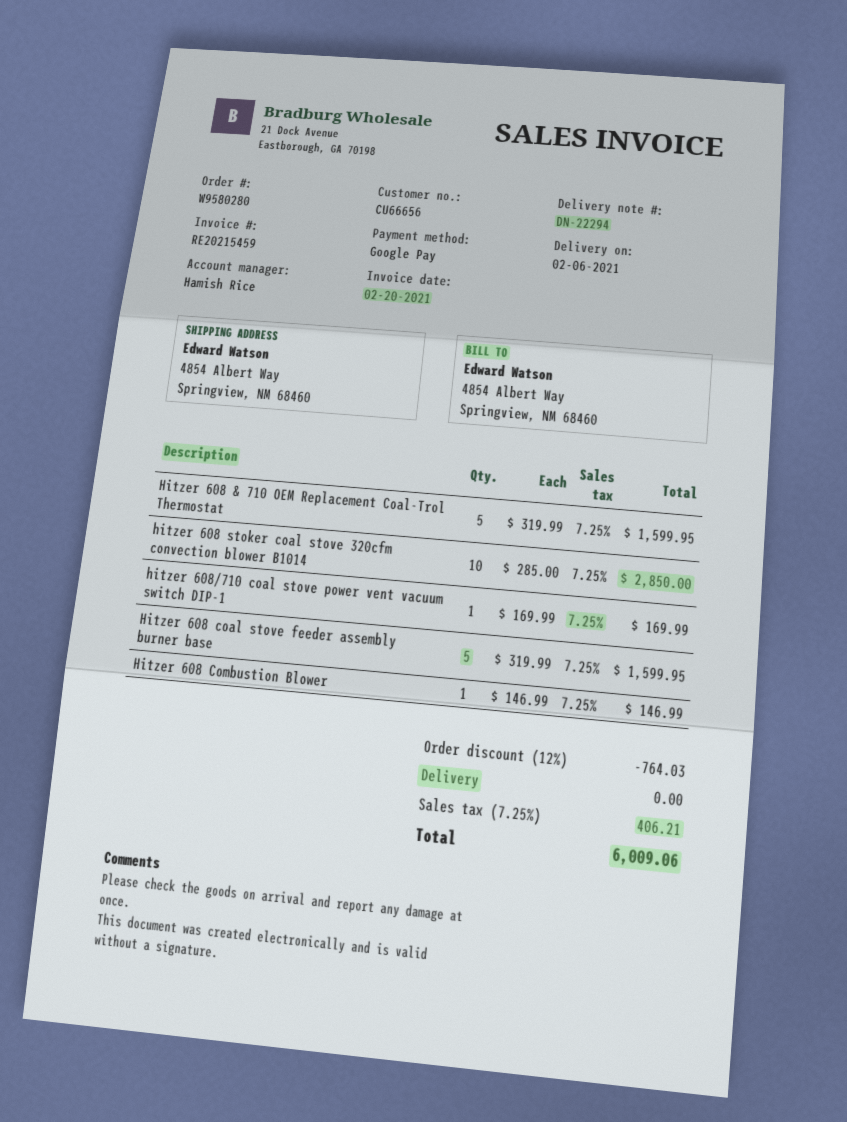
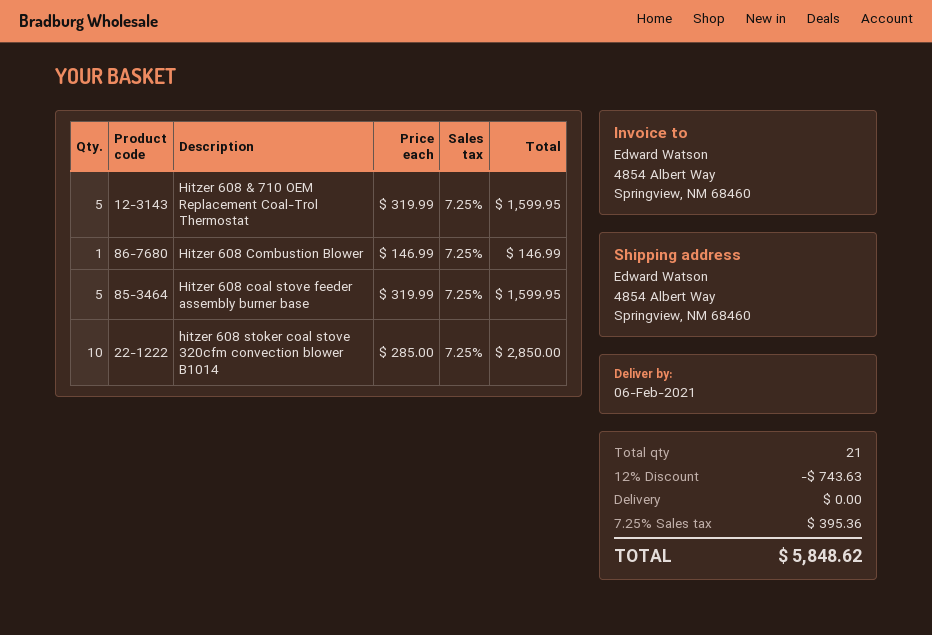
hitzer 608/710 coal stove power vent vacuum switch DIP-1: 1 x 169.99 = 169.99 -> none
discount: 12% = 764.03 -> 12% = 743.63
tax: 7.25% = 406.21 -> 7.25% = 395.36
total: 6009.06 -> 5848.62

